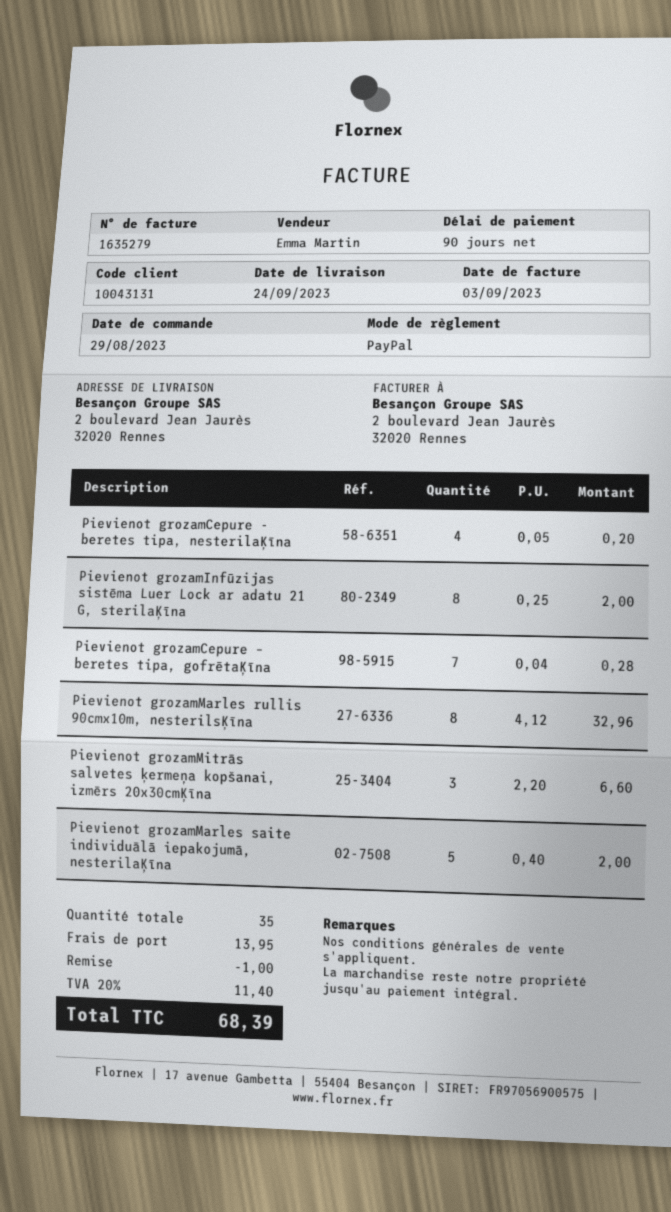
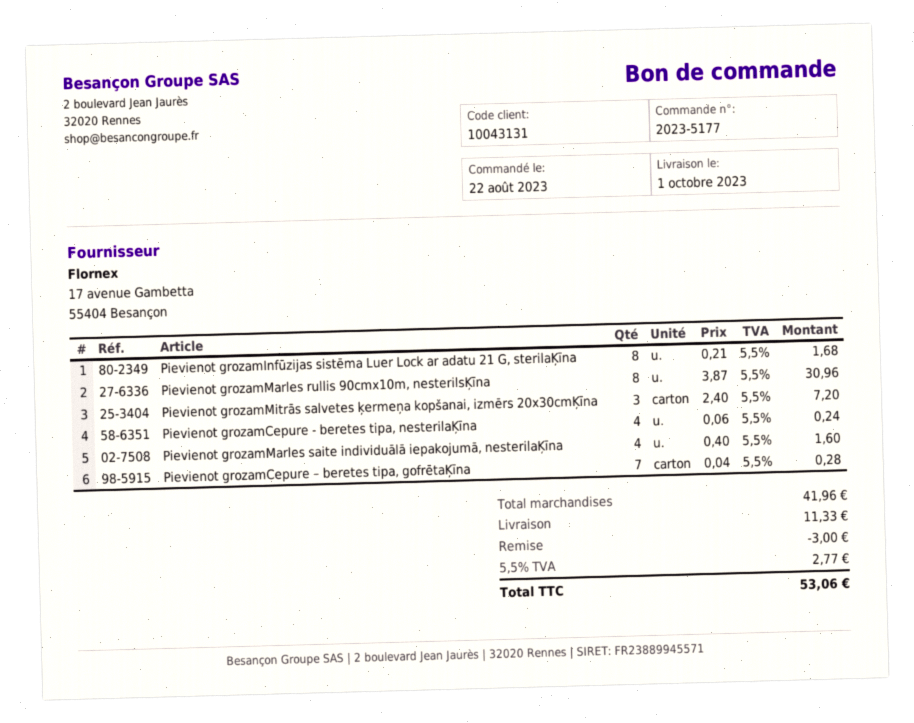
order date: 2023-08-29 -> 2023-08-22
delivery date: 2023-09-24 -> 2023-10-01
Pievienot grozamCepure - beretes tipa, nesterilaĶīna: 4 x 0.05 = 0.20 -> 4 x 0.06 = 0.24
Pievienot grozamInfūzijas sistēma Luer Lock ar adatu 21 G, sterilaĶīna: 8 x 0.25 = 2.00 -> 8 x 0.21 = 1.68
Pievienot grozamMarles rullis 90cmx10m, nesterilsĶīna: 8 x 4.12 = 32.96 -> 8 x 3.87 = 30.96
Pievienot grozamMitrās salvetes ķermeņa kopšanai, izmērs 20x30cmĶīna: 3 x 2.20 = 6.60 -> 3 x 2.40 = 7.20
Pievienot grozamMarles saite individuālā iepakojumā, nesterilaĶīna: 5 x 0.40 = 2.00 -> 4 x 0.40 = 1.60
discount: 1.00 -> 3.00
shipping: 13.95 -> 11.33
tax: 20% = 11.40 -> 5.5% = 2.77
total: 68.39 -> 53.06

